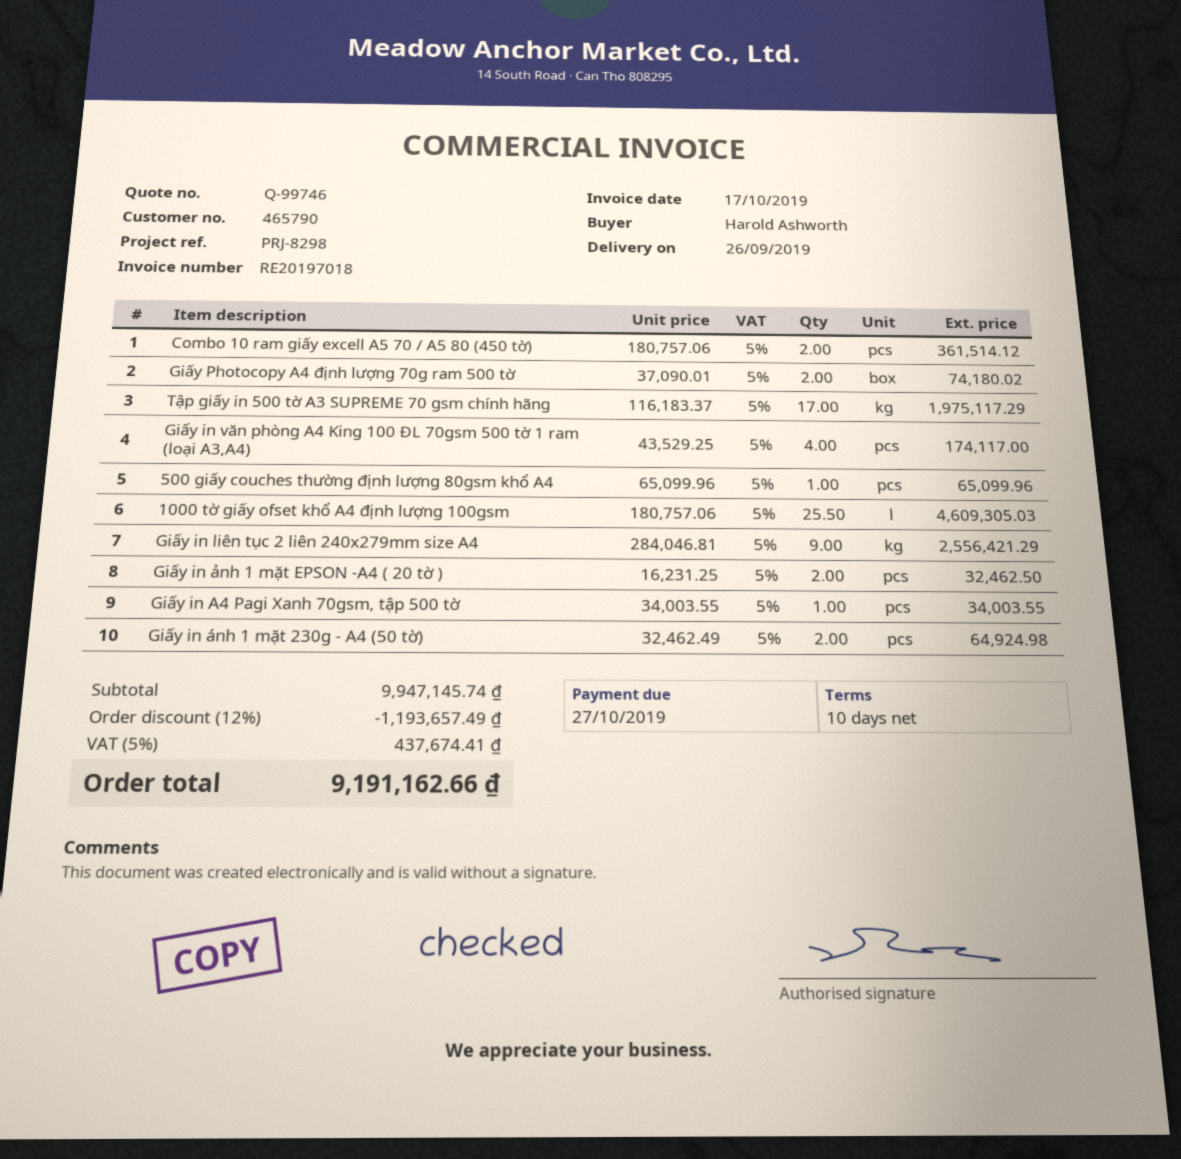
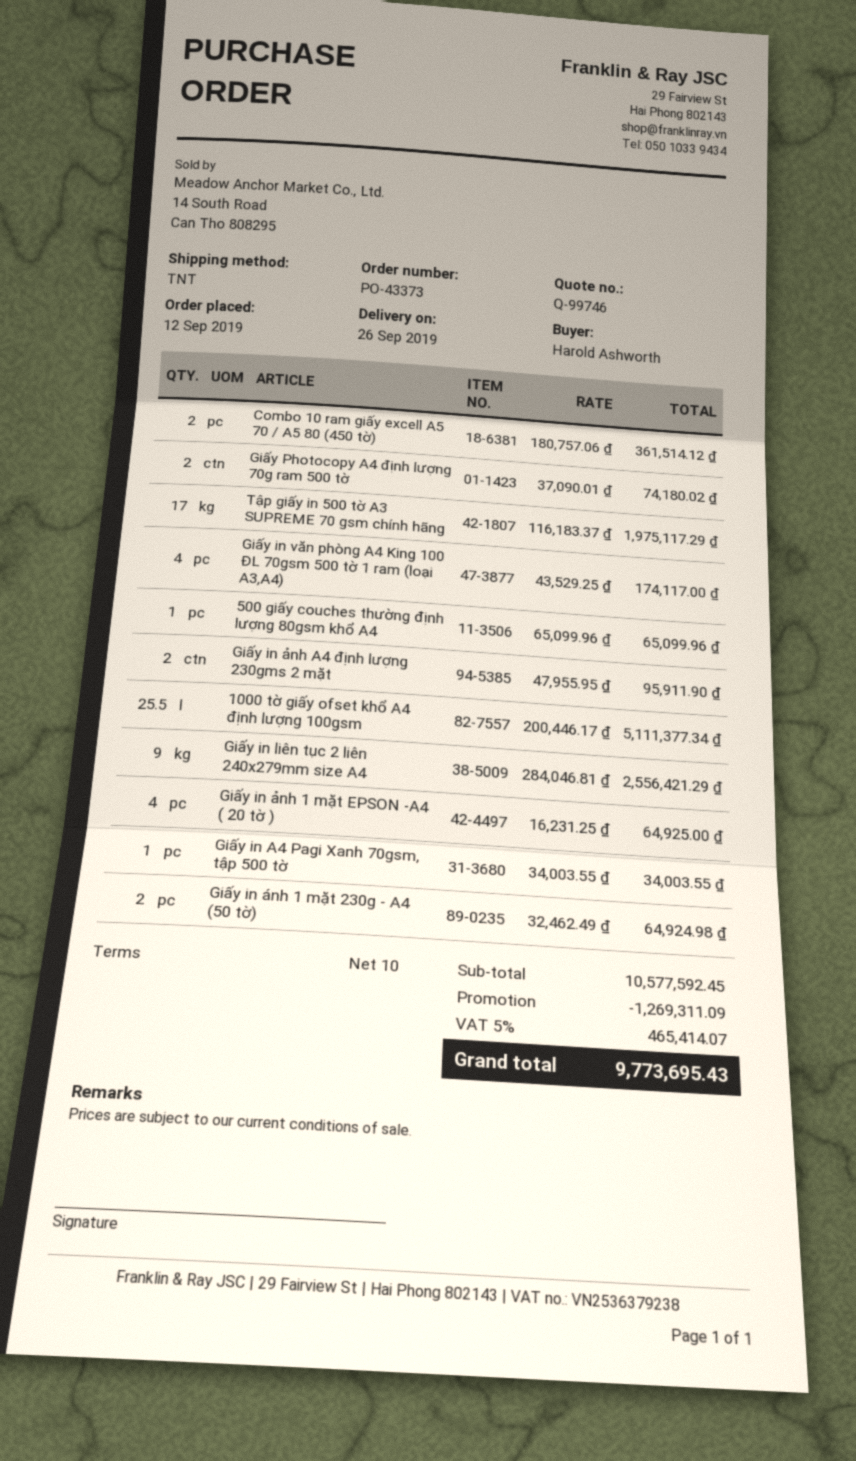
1000 tờ giấy ofset khổ A4 định lượng 100gsm: 25.5 x 180757.06 = 4609305.03 -> 25.5 x 200446.17 = 5111377.34
Giấy in ảnh 1 mặt EPSON -A4 ( 20 tờ ): 2 x 16231.25 = 32462.50 -> 4 x 16231.25 = 64925.00
Giấy in ảnh A4 định lượng 230gms 2 mặt: none -> 2 x 47955.95 = 95911.90
subtotal: 9947145.74 -> 10577592.45
discount: 1193657.49 -> 1269311.09
tax: 5% = 437674.41 -> 5% = 465414.07
total: 9191162.66 -> 9773695.43

